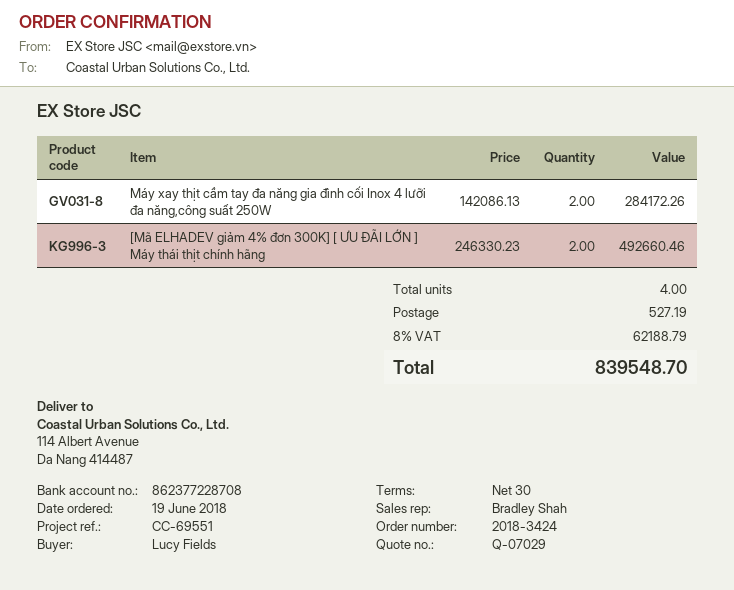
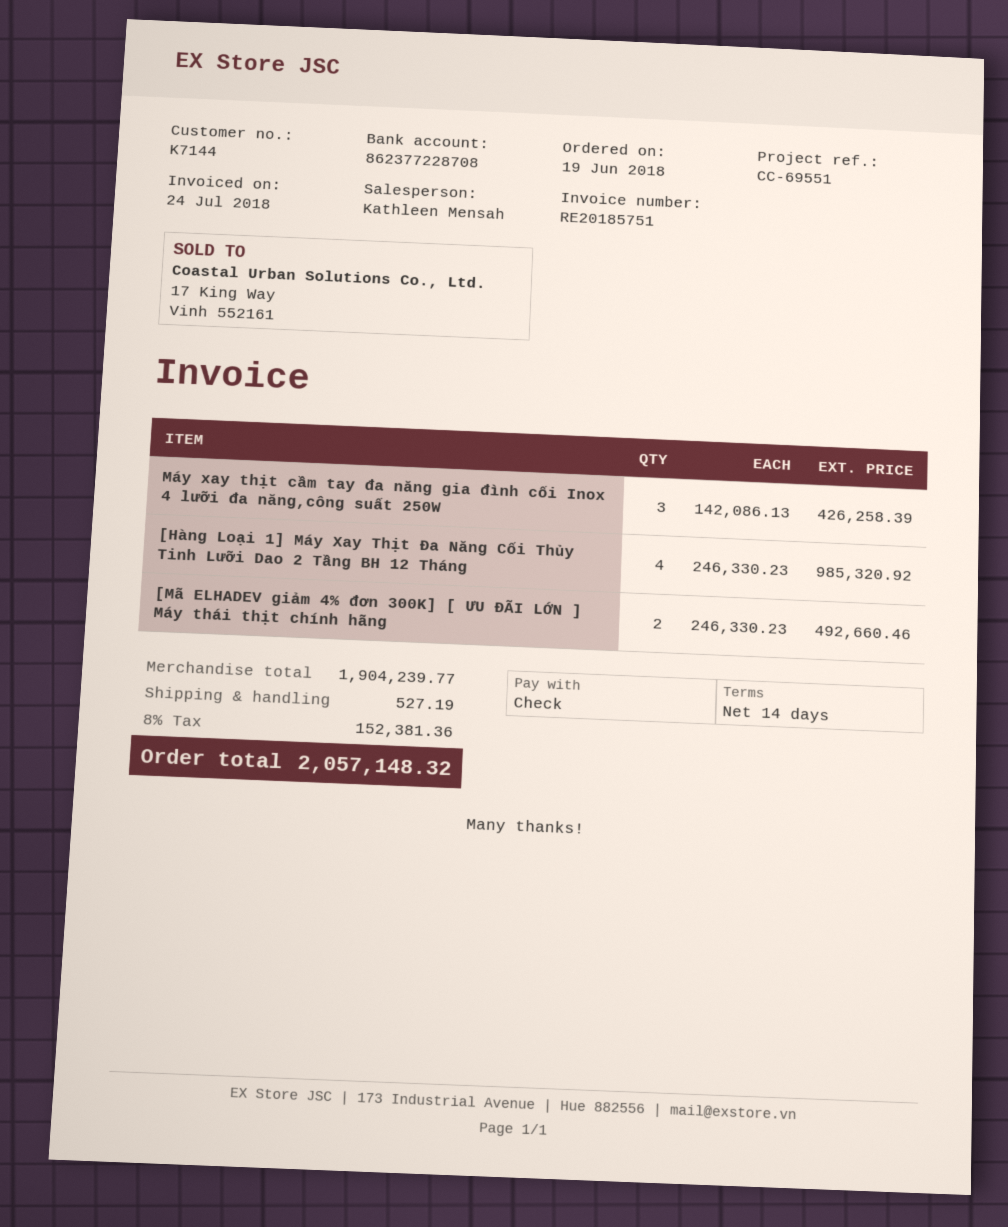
payment terms: 30 days -> 14 days
sales rep: Bradley Shah -> Kathleen Mensah
Máy xay thịt cầm tay đa năng gia đình cối Inox 4 lưỡi đa năng,công suất 250W: 2 x 142086.13 = 284172.26 -> 3 x 142086.13 = 426258.39
[Hàng Loại 1] Máy Xay Thịt Đa Năng Cối Thủy Tinh Lưỡi Dao 2 Tầng BH 12 Tháng: none -> 4 x 246330.23 = 985320.92
tax: 8% = 62188.79 -> 8% = 152381.36
total: 839548.70 -> 2057148.32

